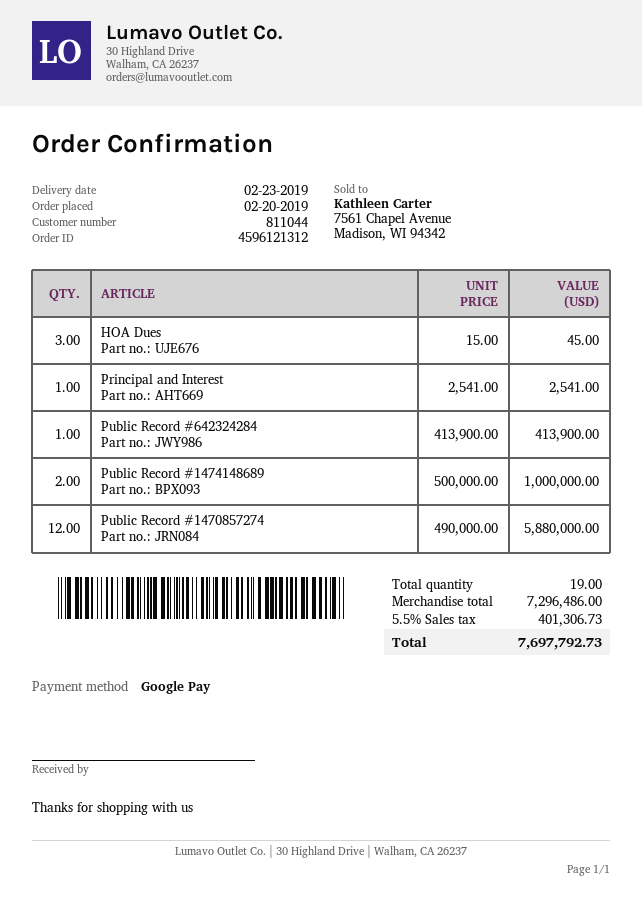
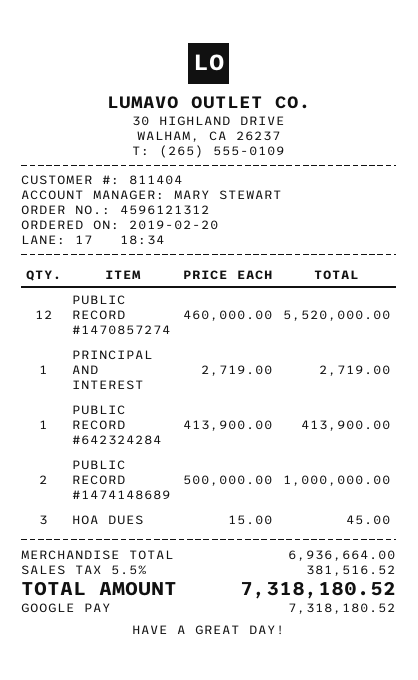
customer number: 811044 -> 811404
Principal and Interest: 1 x 2541.00 = 2541.00 -> 1 x 2719.00 = 2719.00
Public Record #1470857274: 12 x 490000.00 = 5880000.00 -> 12 x 460000.00 = 5520000.00
subtotal: 7296486.00 -> 6936664.00
tax: 5.5% = 401306.73 -> 5.5% = 381516.52
total: 7697792.73 -> 7318180.52

